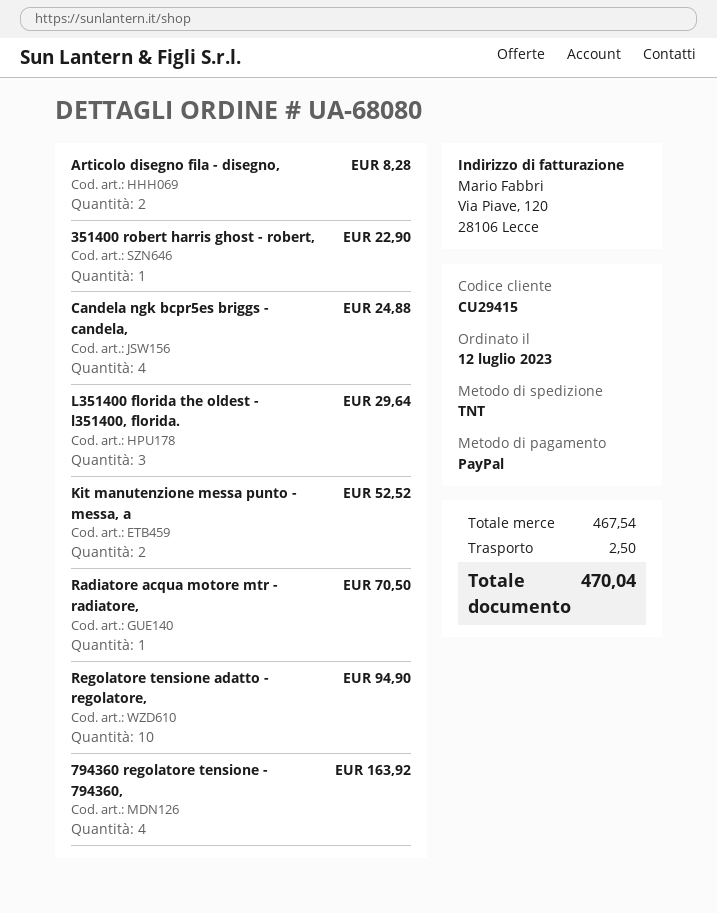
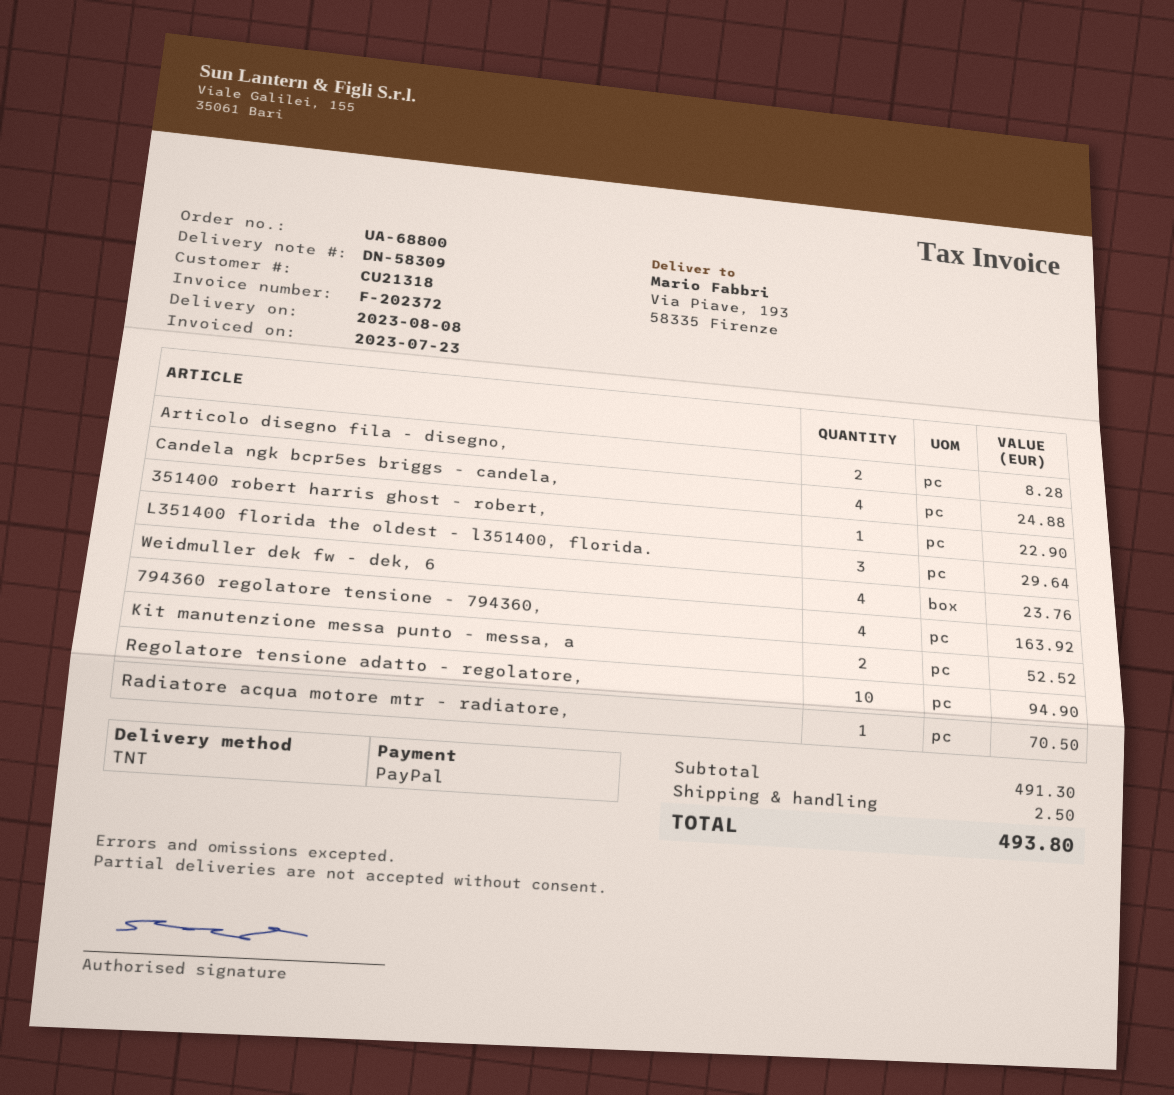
order number: UA-68080 -> UA-68800
customer number: CU29415 -> CU21318
Weidmuller dek fw - dek, 6: none -> 4 for 23.76
subtotal: 467.54 -> 491.30
total: 470.04 -> 493.80

